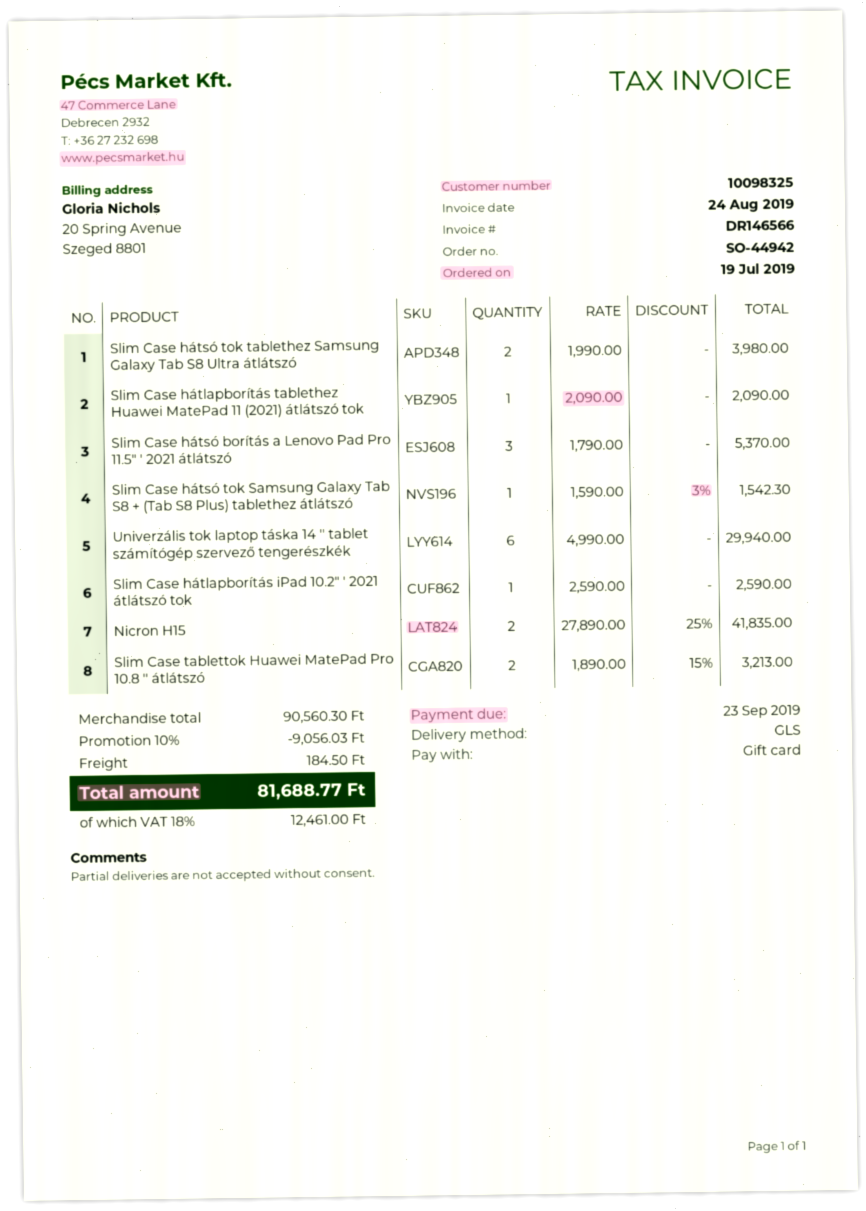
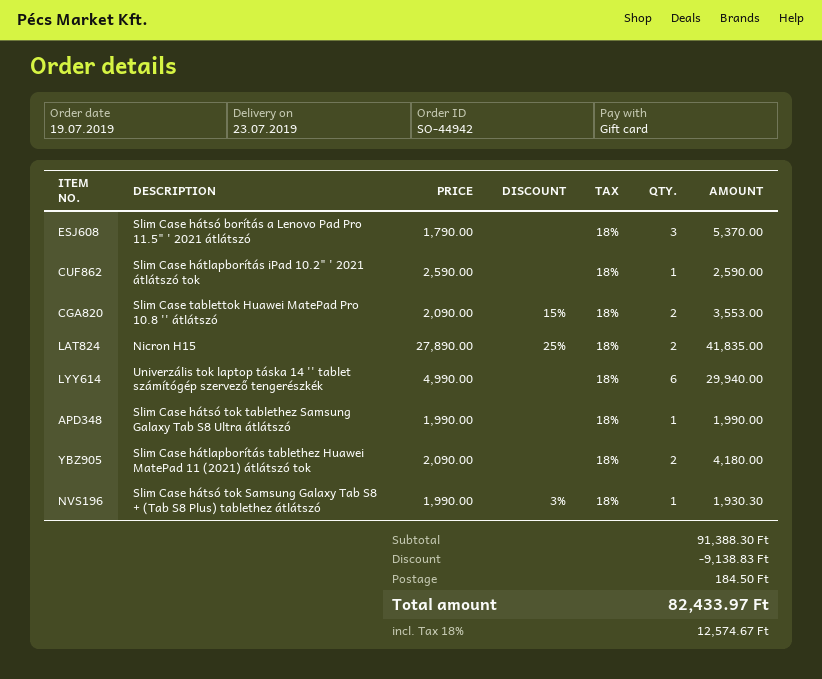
Slim Case hátsó tok tablethez Samsung Galaxy Tab S8 Ultra átlátszó: 2 x 1990.00 = 3980.00 -> 1 x 1990.00 = 1990.00
Slim Case hátlapborítás tablethez Huawei MatePad 11 (2021) átlátszó tok: 1 x 2090.00 = 2090.00 -> 2 x 2090.00 = 4180.00
Slim Case hátsó tok Samsung Galaxy Tab S8 + (Tab S8 Plus) tablethez átlátszó: 1 x 1590.00 - 3% = 1542.30 -> 1 x 1990.00 - 3% = 1930.30
Slim Case tablettok Huawei MatePad Pro 10.8 '' átlátszó: 2 x 1890.00 - 15% = 3213.00 -> 2 x 2090.00 - 15% = 3553.00
subtotal: 90560.30 -> 91388.30
discount: 9056.03 -> 9138.83
tax: 18% = 12461.00 -> 18% = 12574.67
total: 81688.77 -> 82433.97

